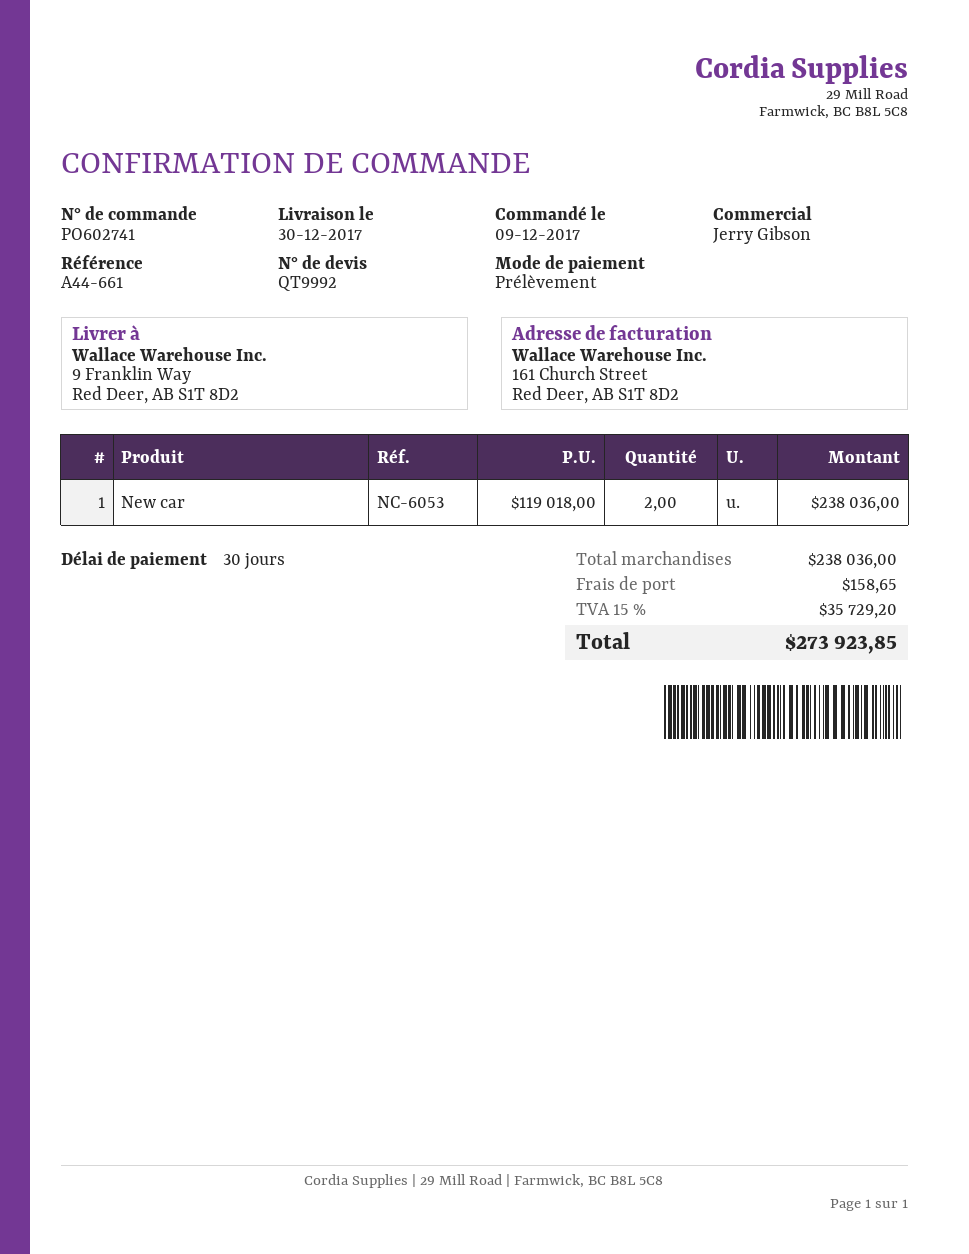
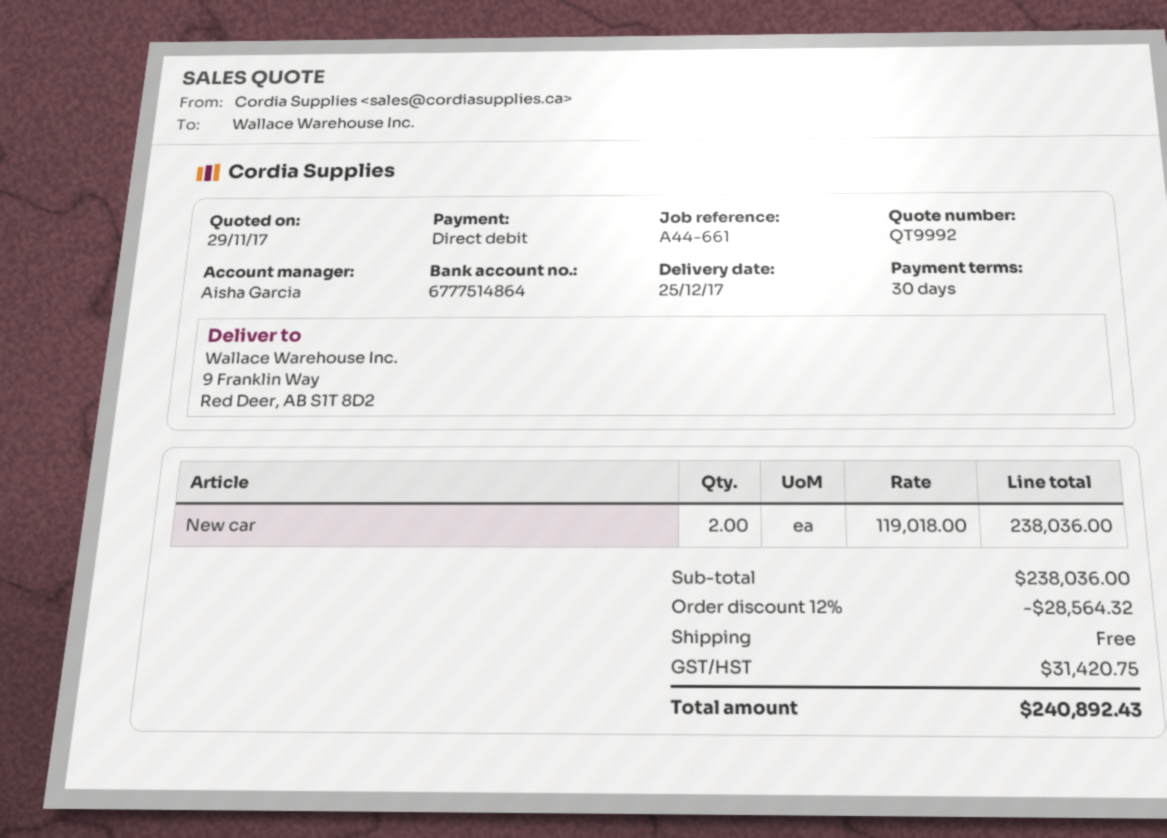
delivery date: 2017-12-30 -> 2017-12-25
sales rep: Jerry Gibson -> Aisha Garcia
discount: none -> 12% = 28564.32
shipping: 158.65 -> 0.00
tax: 35729.20 -> 31420.75
total: 273923.85 -> 240892.43

